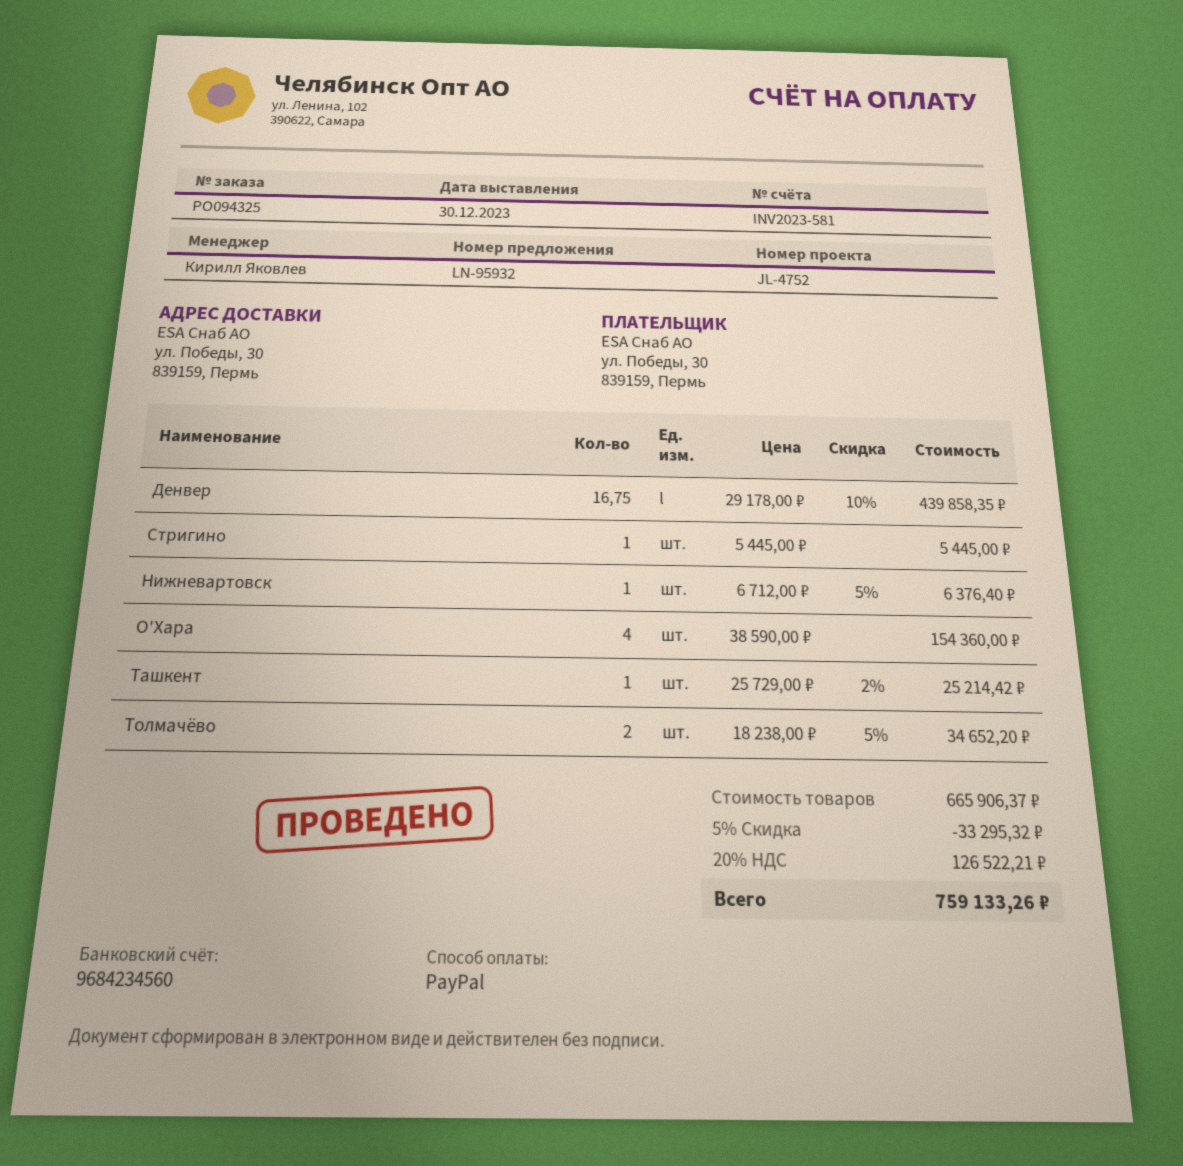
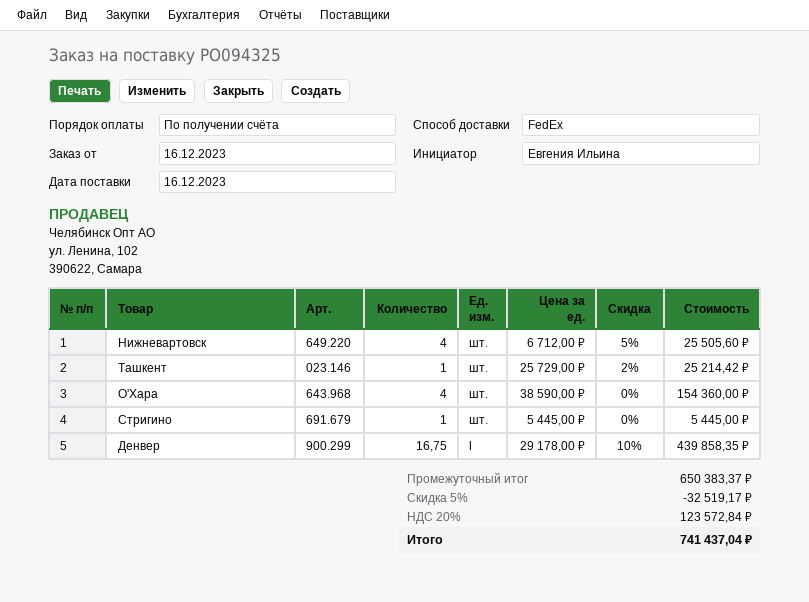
Нижневартовск: 1 x 6712.00 - 5% = 6376.40 -> 4 x 6712.00 - 5% = 25505.60
Толмачёво: 2 x 18238.00 - 5% = 34652.20 -> none
subtotal: 665906.37 -> 650383.37
discount: 5% = 33295.32 -> 5% = 32519.17
tax: 20% = 126522.21 -> 20% = 123572.84
total: 759133.26 -> 741437.04

